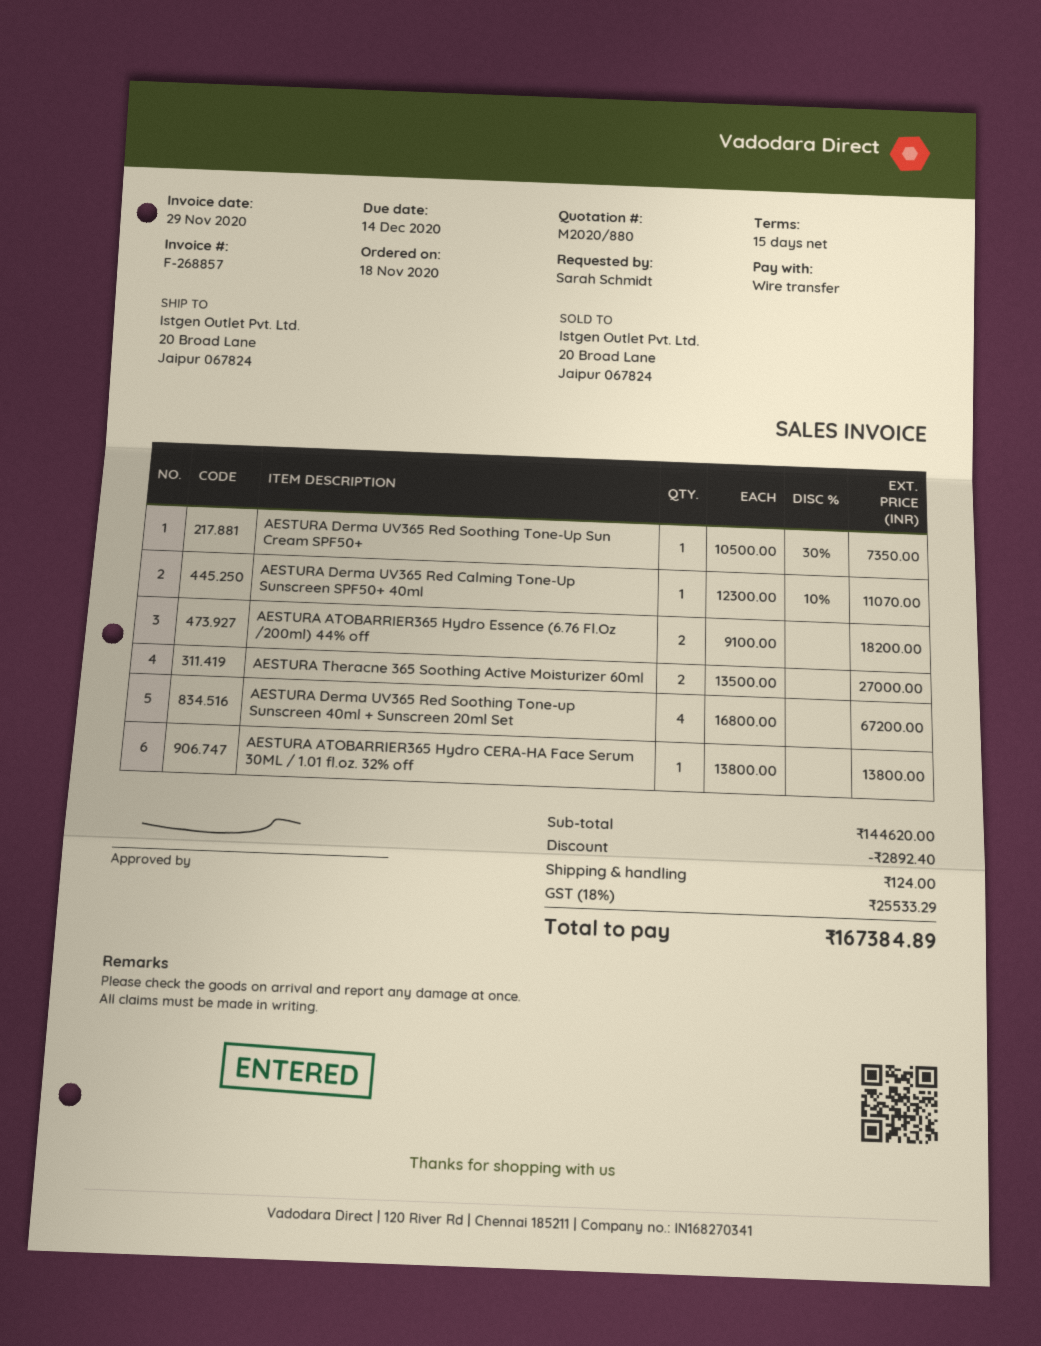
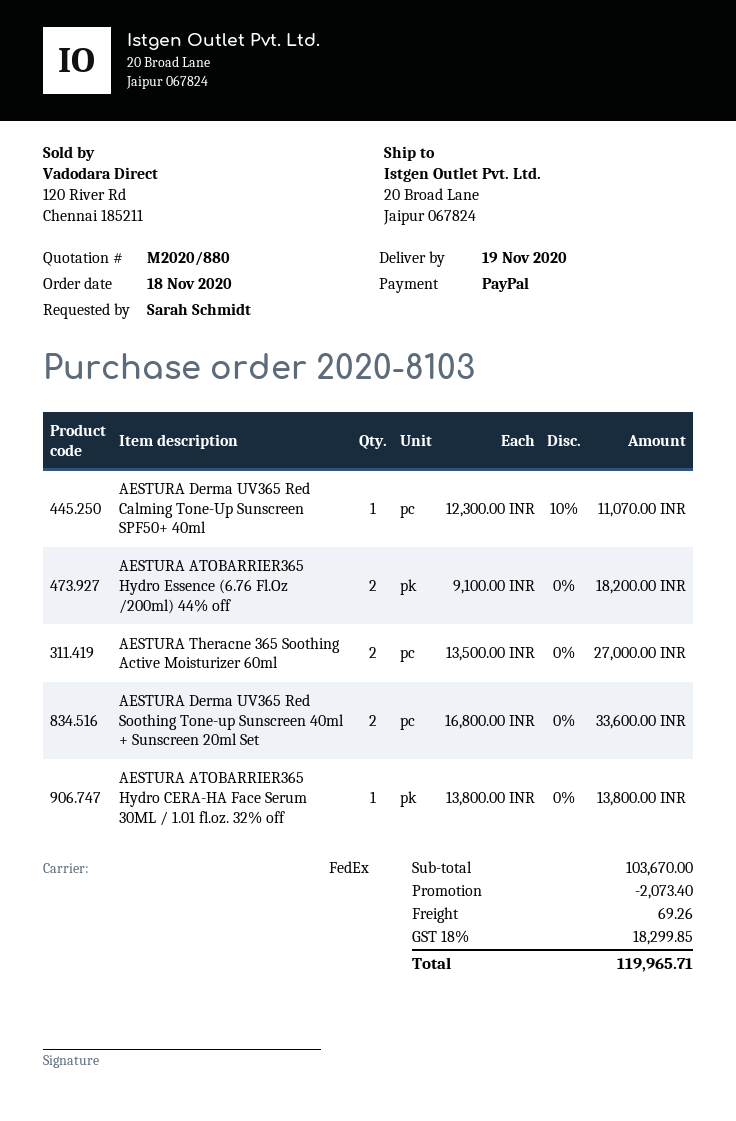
payment method: bank transfer -> PayPal
AESTURA Derma UV365 Red Soothing Tone-Up Sun Cream SPF50+: 1 x 10500.00 - 30% = 7350.00 -> none
AESTURA Derma UV365 Red Soothing Tone-up Sunscreen 40ml + Sunscreen 20ml Set: 4 x 16800.00 = 67200.00 -> 2 x 16800.00 = 33600.00
subtotal: 144620.00 -> 103670.00
discount: 2892.40 -> 2073.40
shipping: 124.00 -> 69.26
tax: 18% = 25533.29 -> 18% = 18299.85
total: 167384.89 -> 119965.71

